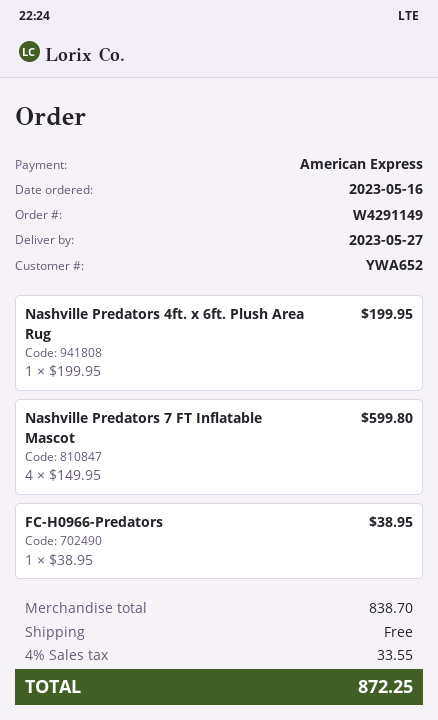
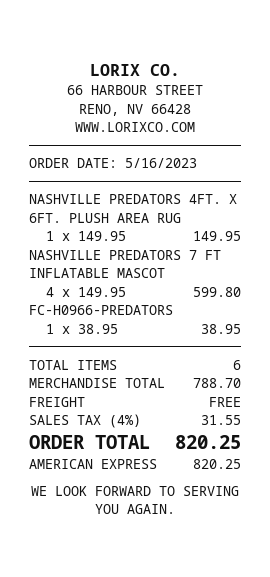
Nashville Predators 4ft. x 6ft. Plush Area Rug: 1 x 199.95 = 199.95 -> 1 x 149.95 = 149.95
subtotal: 838.70 -> 788.70
tax: 4% = 33.55 -> 4% = 31.55
total: 872.25 -> 820.25

